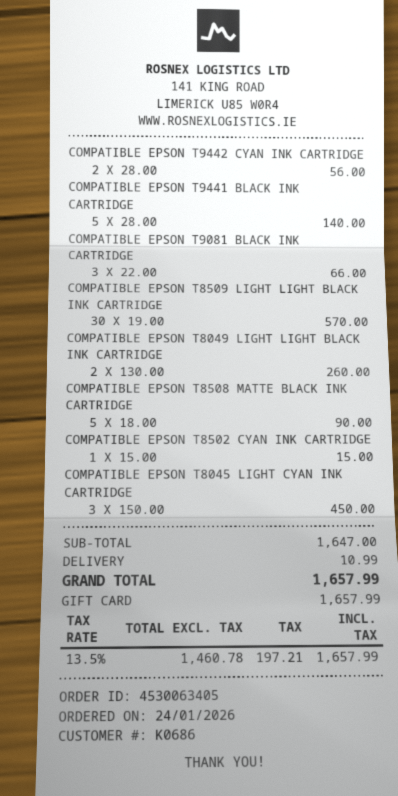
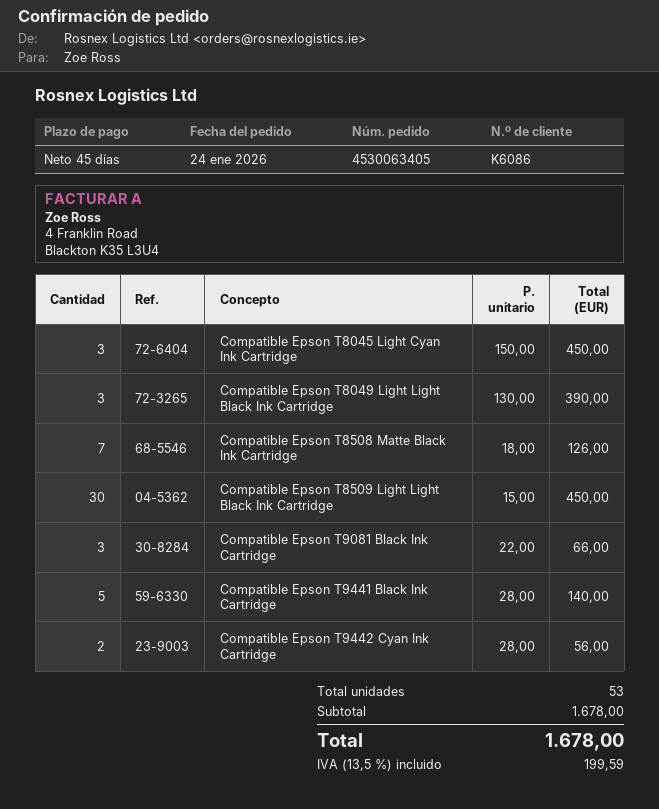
customer number: K0686 -> K6086
COMPATIBLE EPSON T8509 LIGHT LIGHT BLACK INK CARTRIDGE: 30 x 19.00 = 570.00 -> 30 x 15.00 = 450.00
COMPATIBLE EPSON T8049 LIGHT LIGHT BLACK INK CARTRIDGE: 2 x 130.00 = 260.00 -> 3 x 130.00 = 390.00
COMPATIBLE EPSON T8508 MATTE BLACK INK CARTRIDGE: 5 x 18.00 = 90.00 -> 7 x 18.00 = 126.00
COMPATIBLE EPSON T8502 CYAN INK CARTRIDGE: 1 x 15.00 = 15.00 -> none
subtotal: 1647.00 -> 1678.00
shipping: 10.99 -> none
tax: 13.5% = 197.21 -> 13.5% = 199.59
total: 1657.99 -> 1678.00

